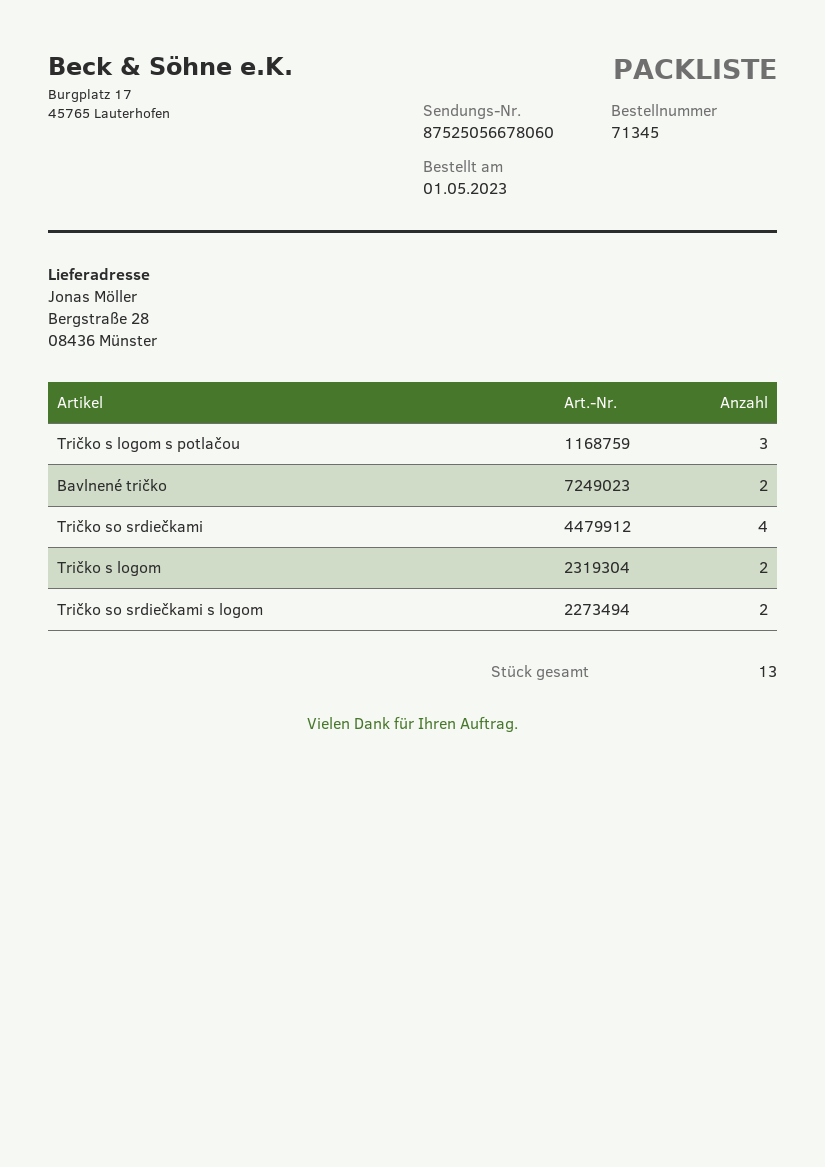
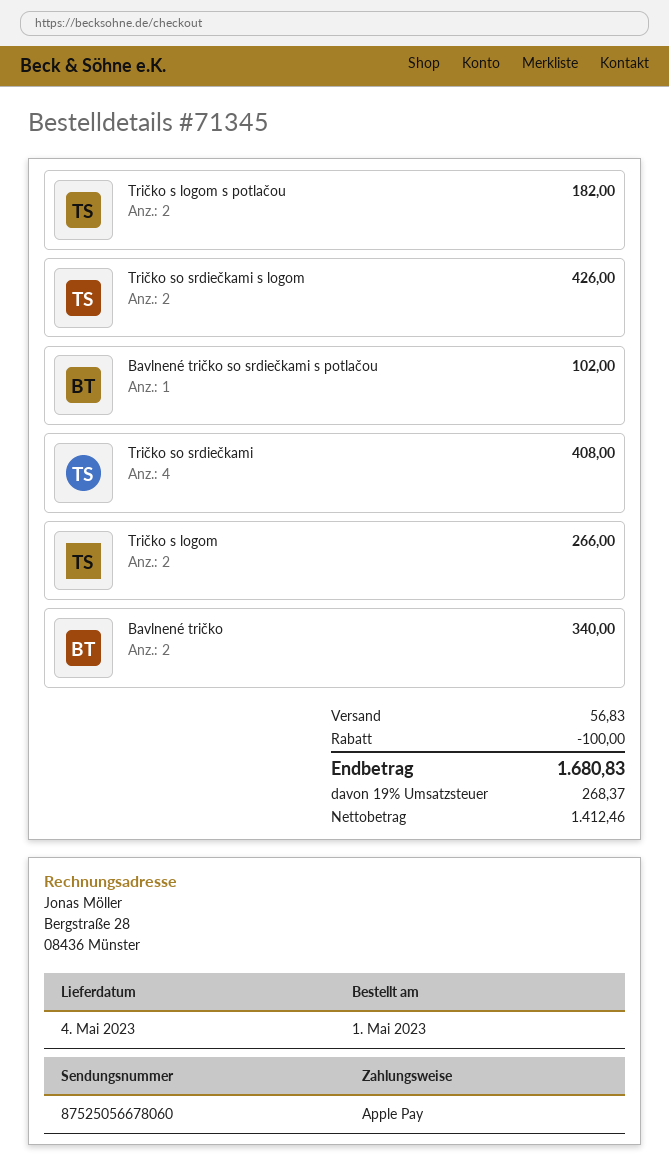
Tričko s logom s potlačou: 3 -> 2
Bavlnené tričko so srdiečkami s potlačou: none -> 1

